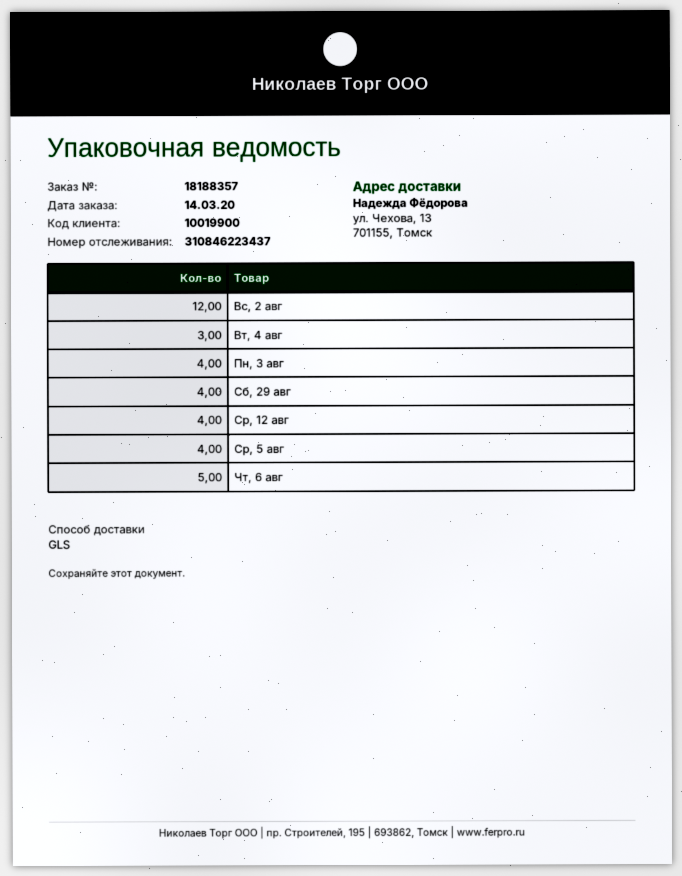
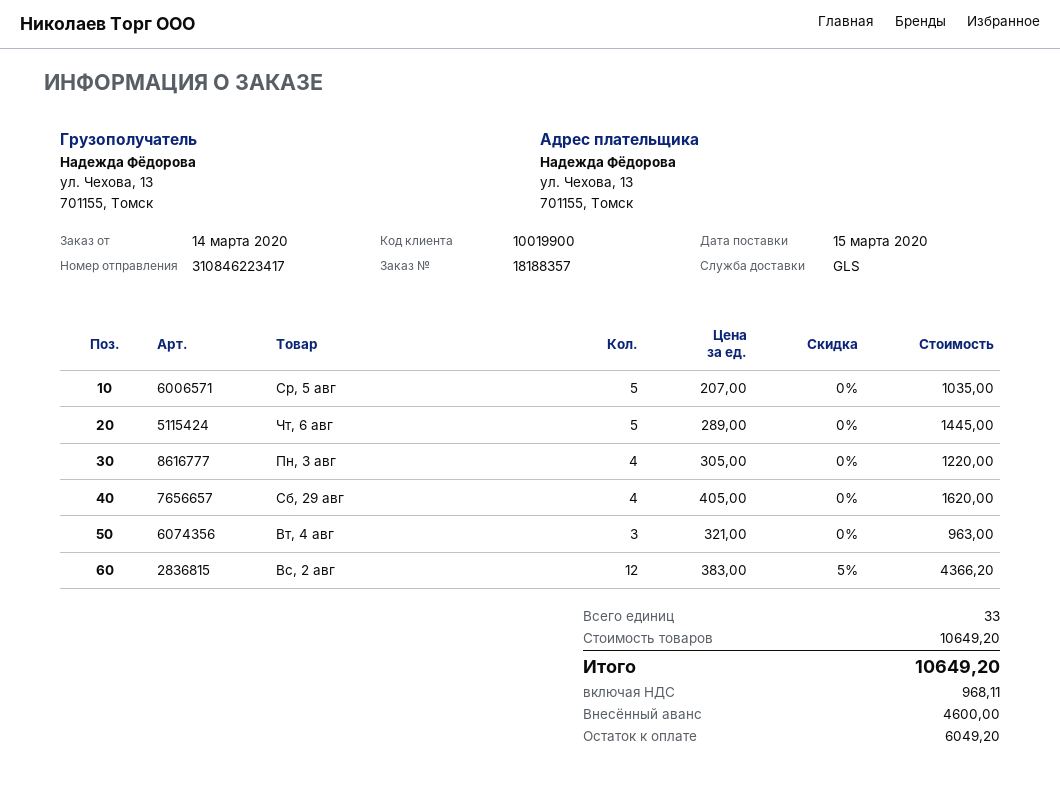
tracking number: 310846223437 -> 310846223417
Ср, 12 авг: 4 -> none
Ср, 5 авг: 4 -> 5

